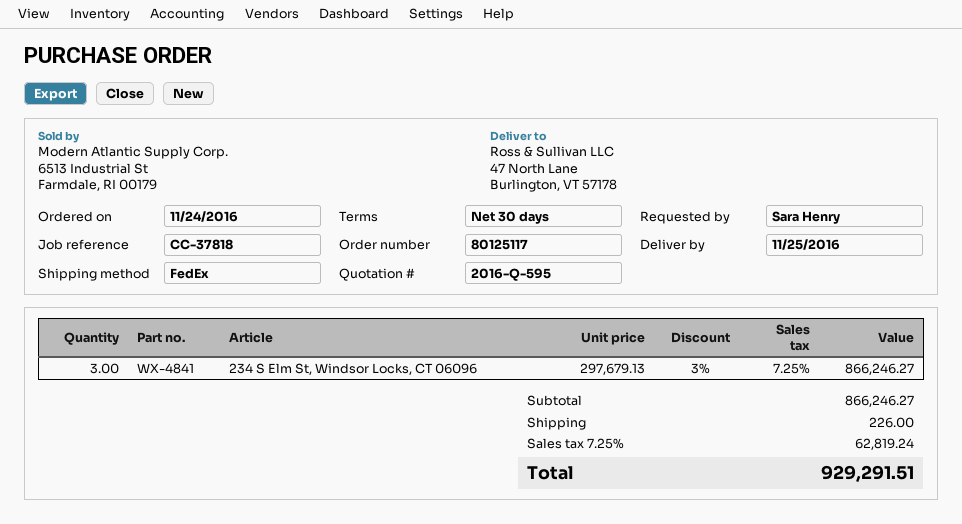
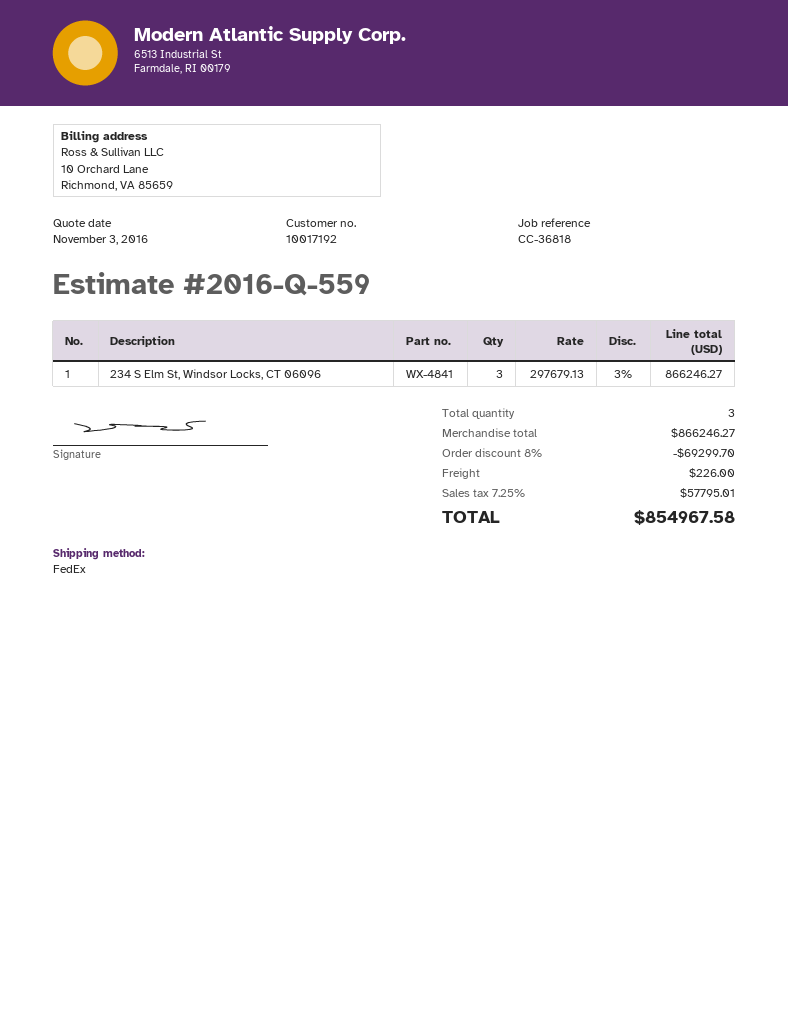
quote number: 2016-Q-595 -> 2016-Q-559
reference: CC-37818 -> CC-36818
discount: none -> 8% = 69299.70
tax: 7.25% = 62819.24 -> 7.25% = 57795.01
total: 929291.51 -> 854967.58

